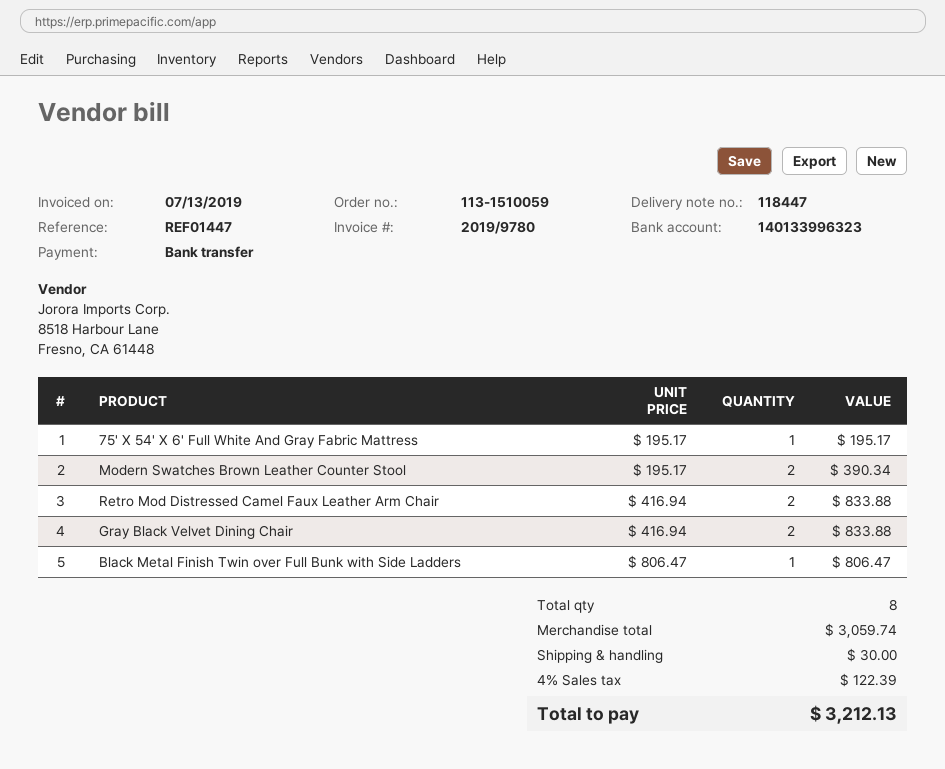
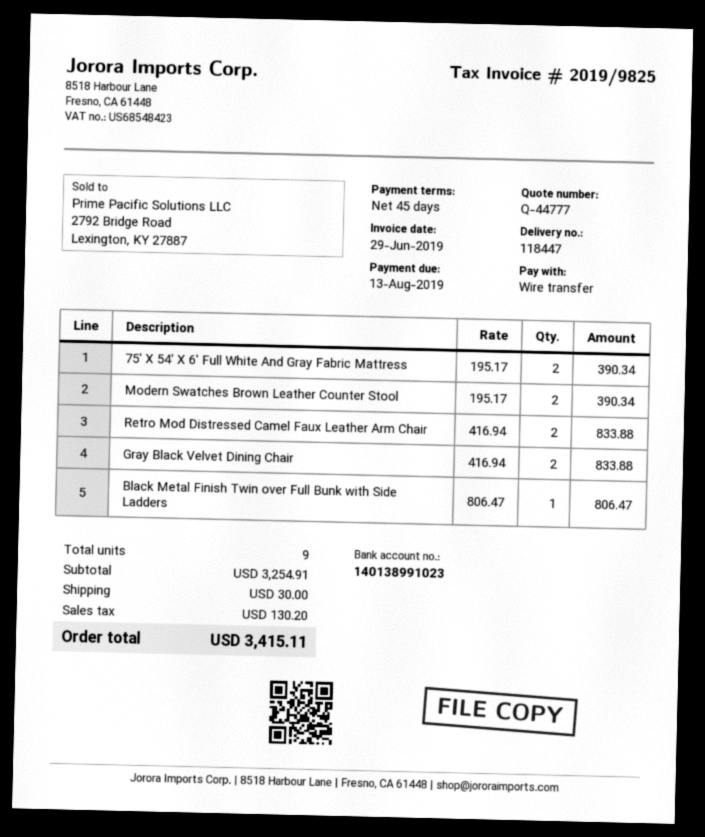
invoice number: 2019/9780 -> 2019/9825
invoice date: 2019-07-13 -> 2019-06-29
bank account: 140133996323 -> 140138991023
75' X 54' X 6' Full White And Gray Fabric Mattress: 1 x 195.17 = 195.17 -> 2 x 195.17 = 390.34
total quantity: 8 -> 9
subtotal: 3059.74 -> 3254.91
tax: 122.39 -> 130.20
total: 3212.13 -> 3415.11

